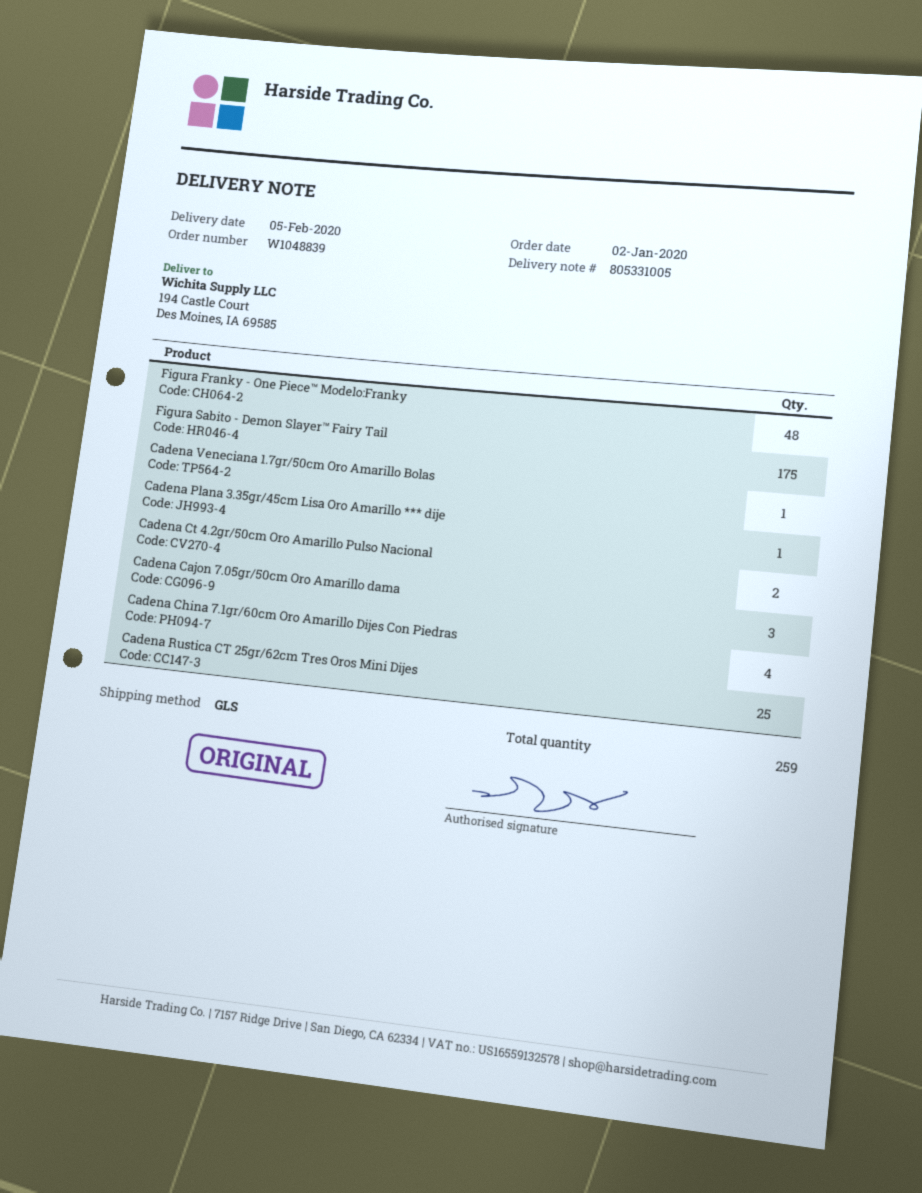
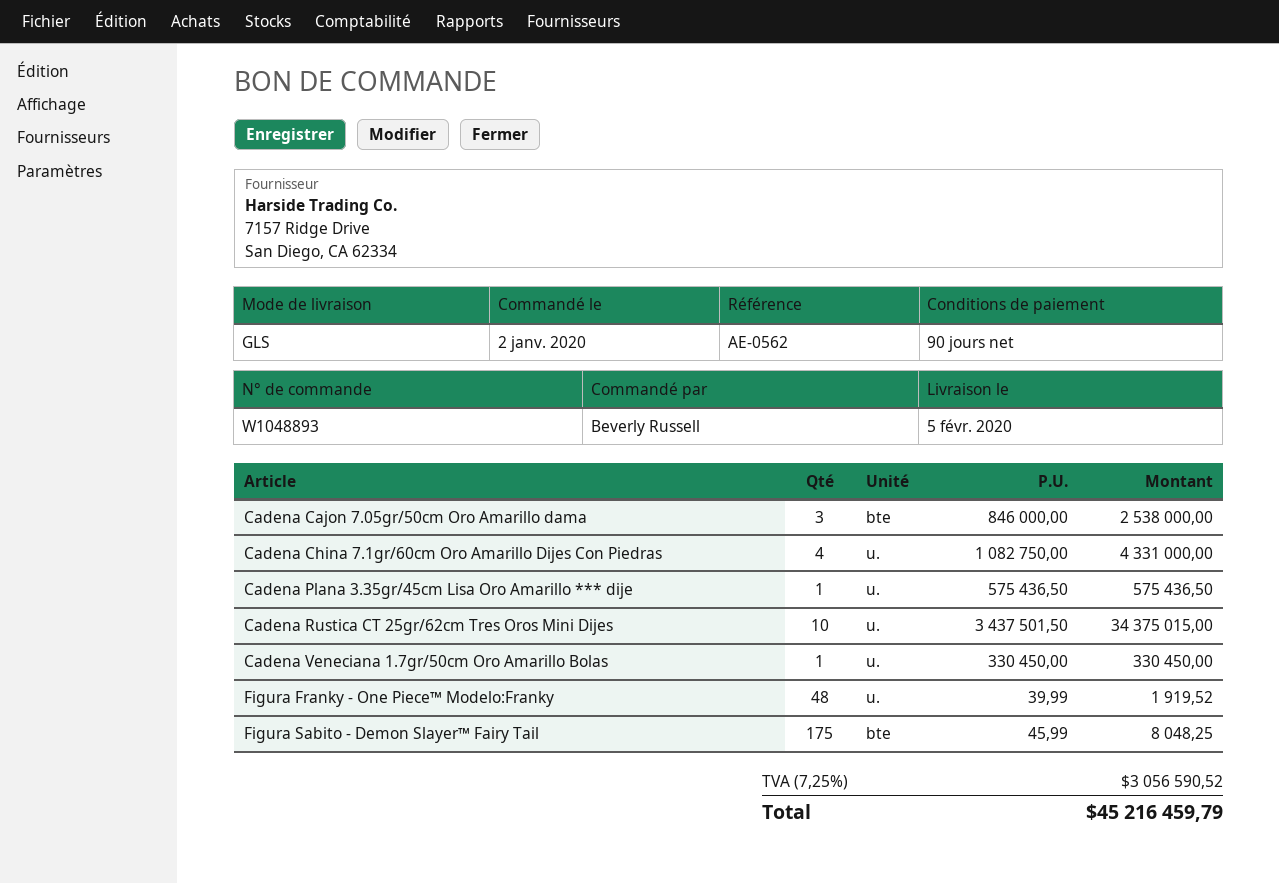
order number: W1048839 -> W1048893
Cadena Ct 4.2gr/50cm Oro Amarillo Pulso Nacional: 2 -> none
Cadena Rustica CT 25gr/62cm Tres Oros Mini Dijes: 25 -> 10

